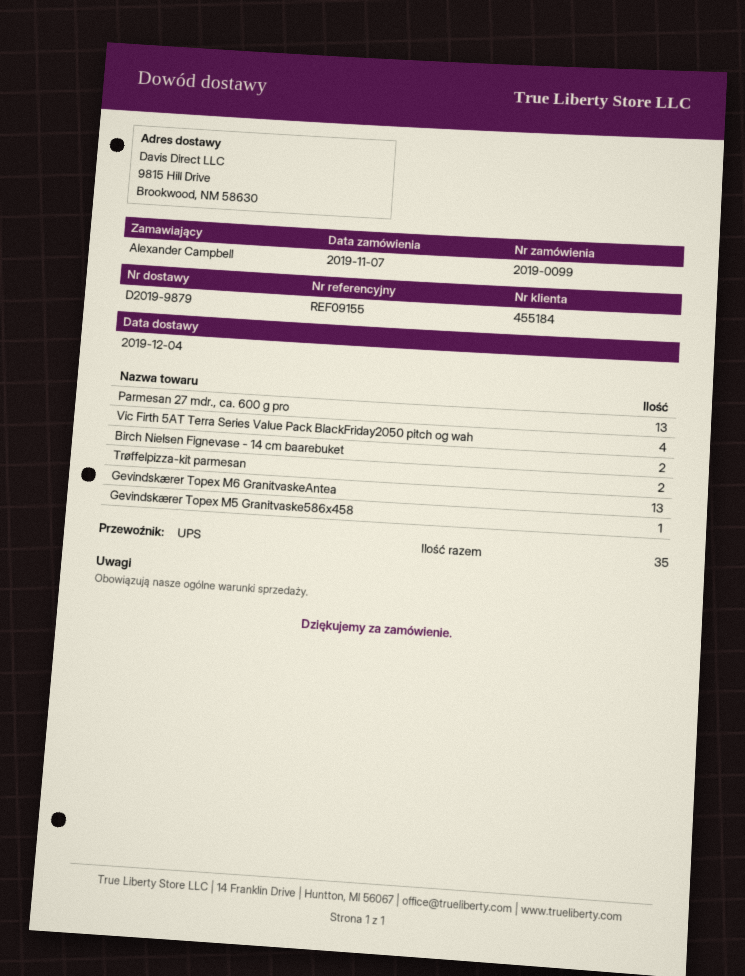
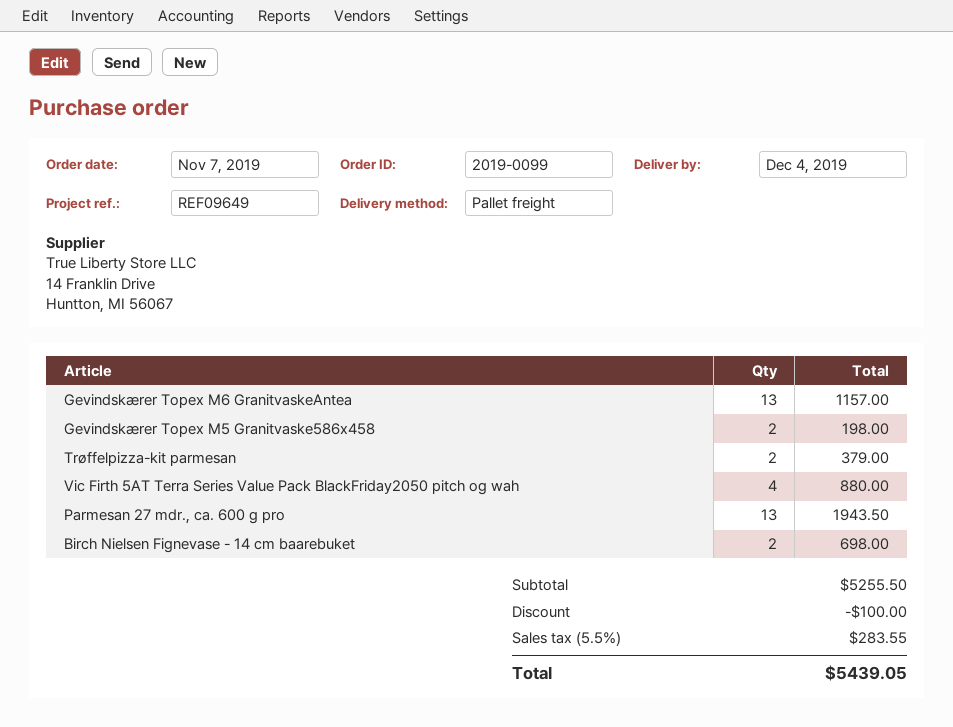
reference: REF09155 -> REF09649
shipping method: UPS -> pallet freight
Gevindskærer Topex M5 Granitvaske586x458: 1 -> 2

